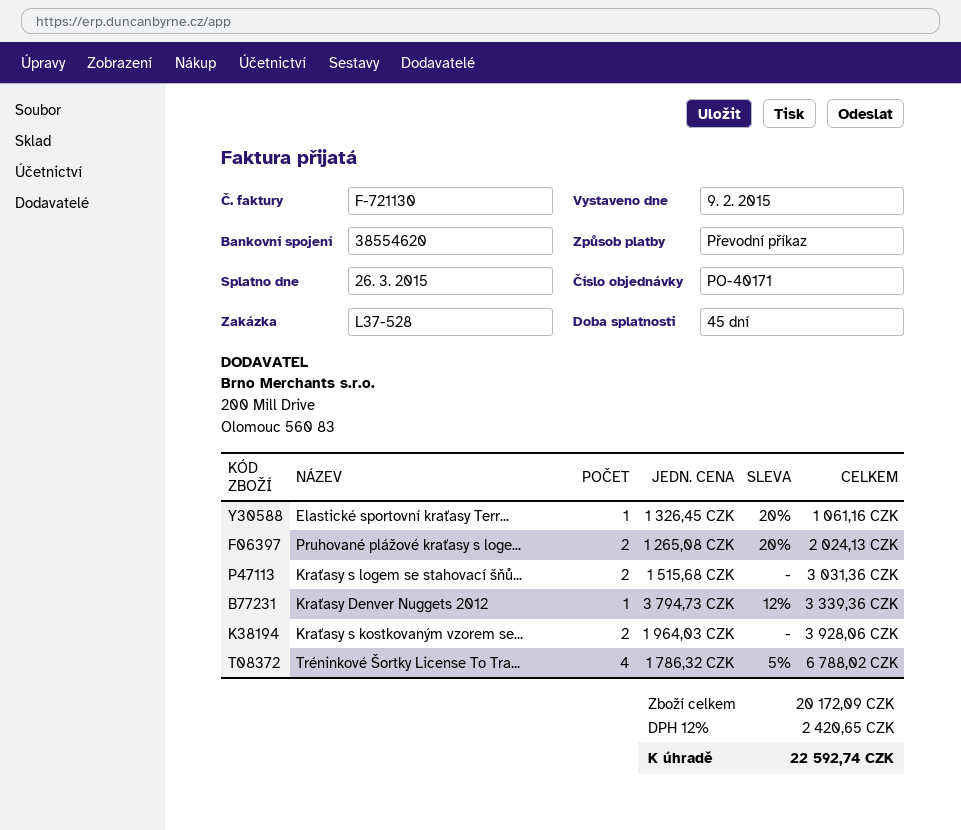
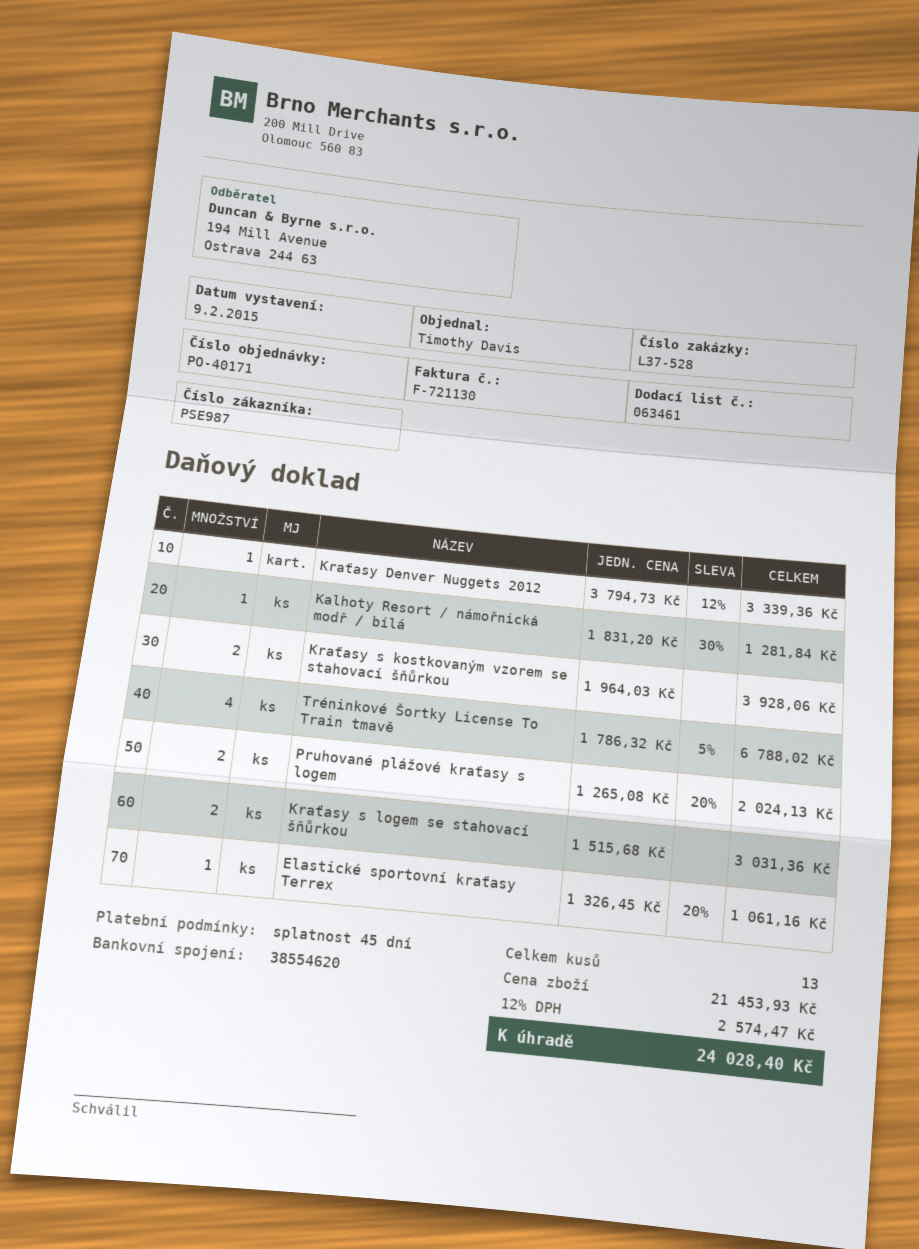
Kalhoty Resort / námořnická modř / bílá: none -> 1 x 1831.20 - 30% = 1281.84
subtotal: 20172.09 -> 21453.93
tax: 12% = 2420.65 -> 12% = 2574.47
total: 22592.74 -> 24028.40

